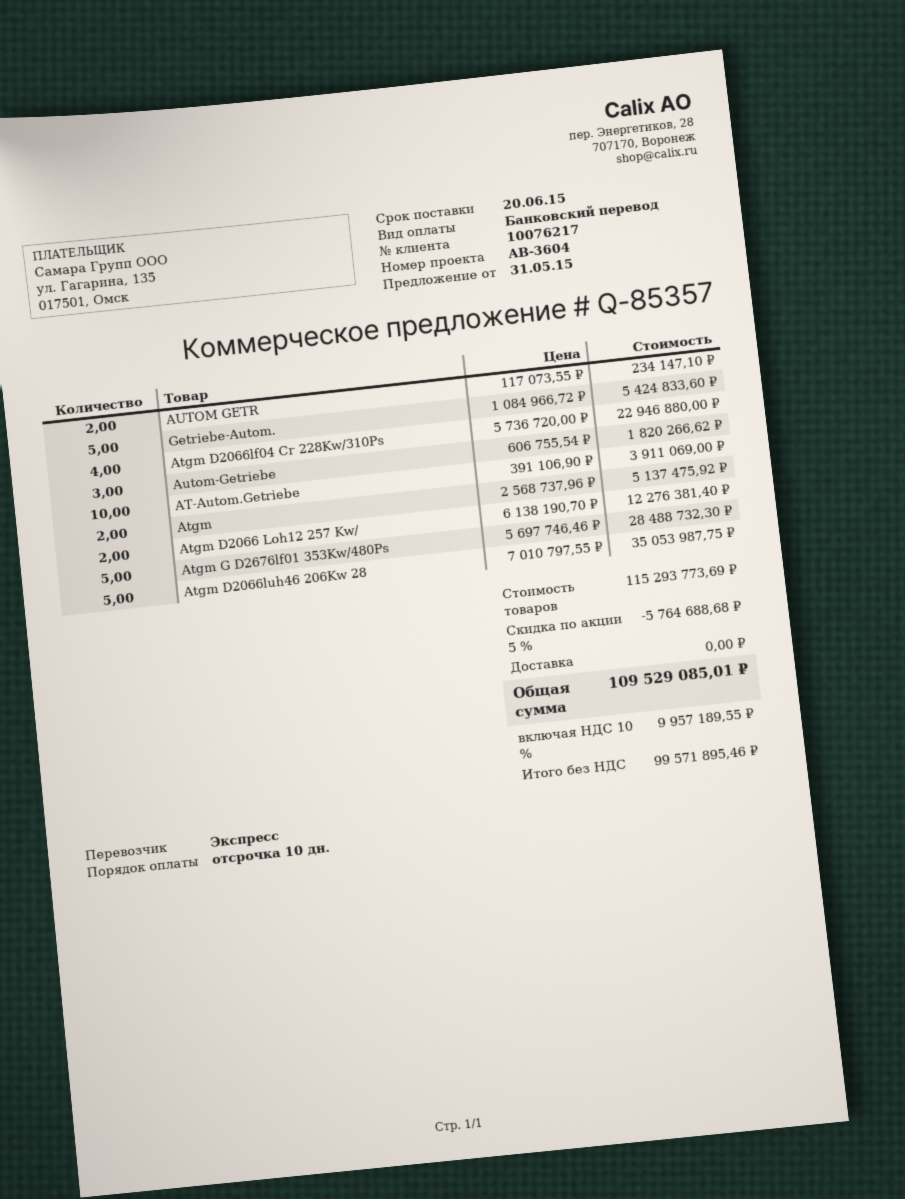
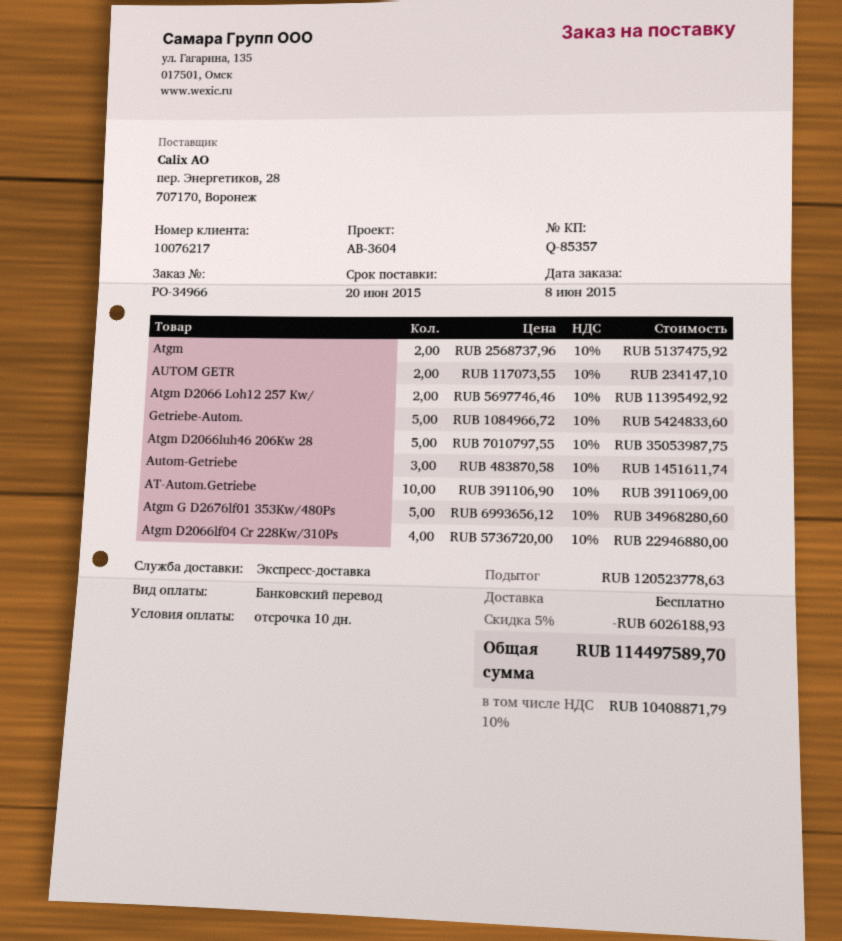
Autom-Getriebe: 3 x 606755.54 = 1820266.62 -> 3 x 483870.58 = 1451611.74
Atgm D2066 Loh12 257 Kw/: 2 x 6138190.70 = 12276381.40 -> 2 x 5697746.46 = 11395492.92
Atgm G D2676lf01 353Kw/480Ps: 5 x 5697746.46 = 28488732.30 -> 5 x 6993656.12 = 34968280.60
subtotal: 115293773.69 -> 120523778.63
discount: 5% = 5764688.68 -> 5% = 6026188.93
tax: 10% = 9957189.55 -> 10% = 10408871.79
total: 109529085.01 -> 114497589.70

